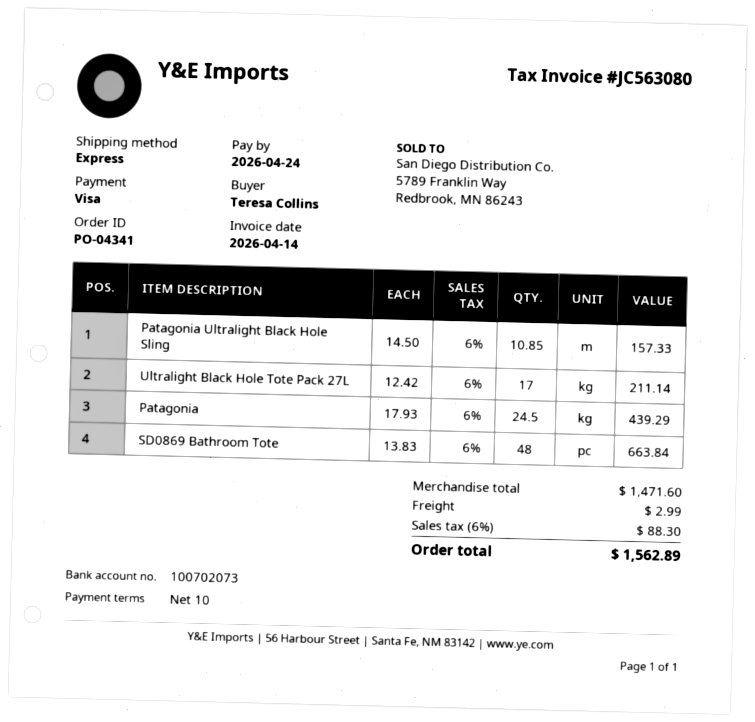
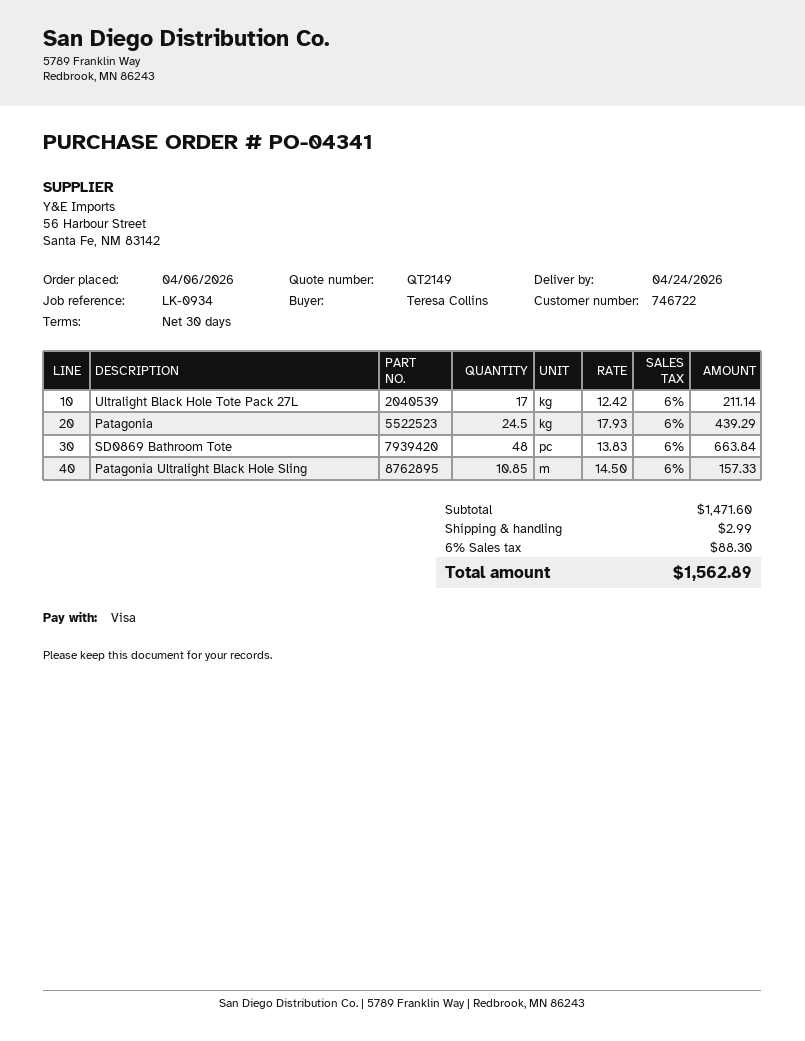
payment terms: 10 days -> 30 days

